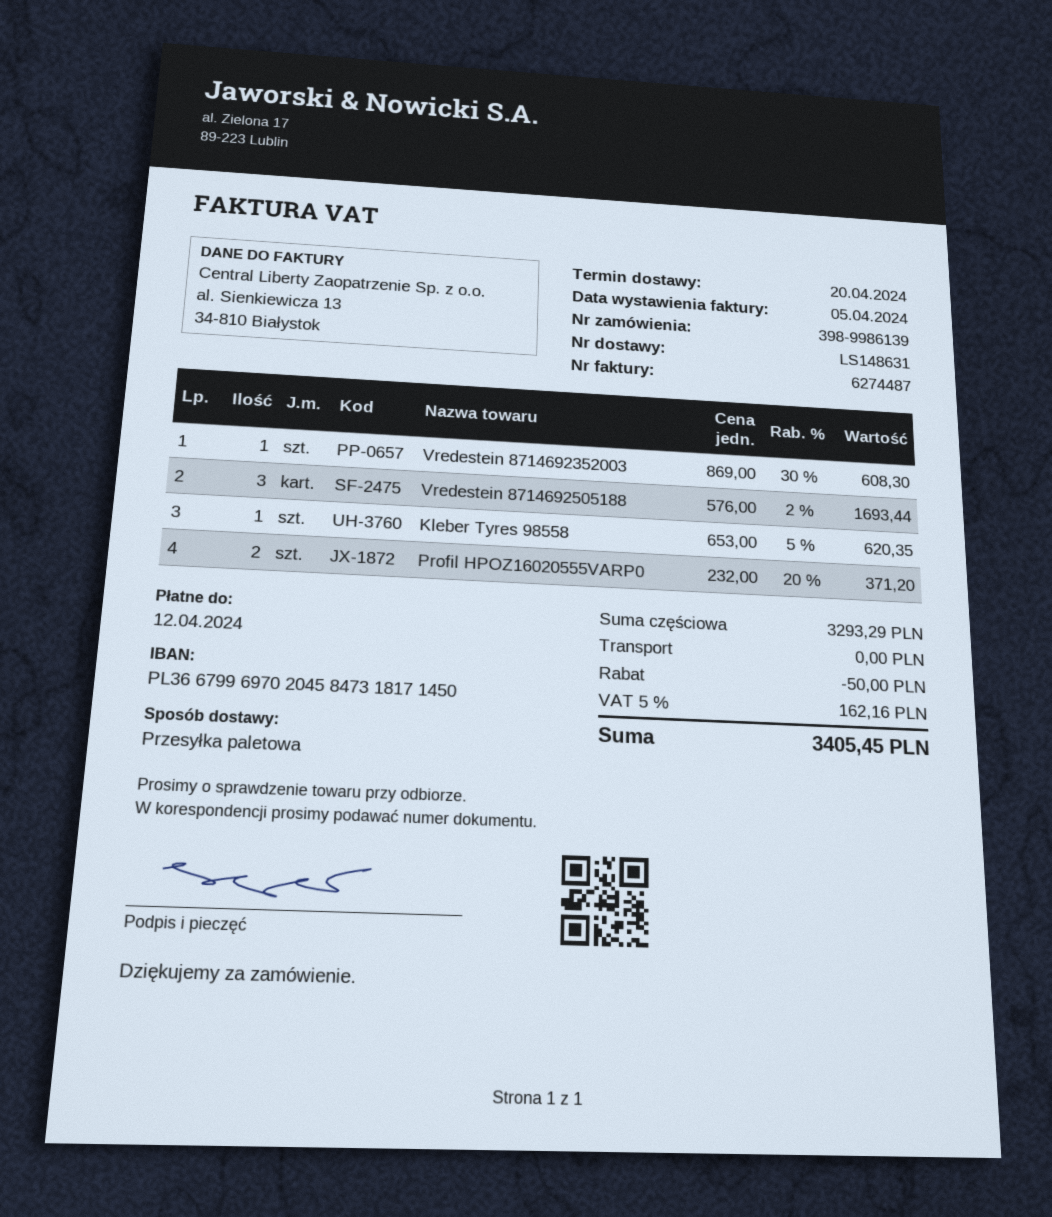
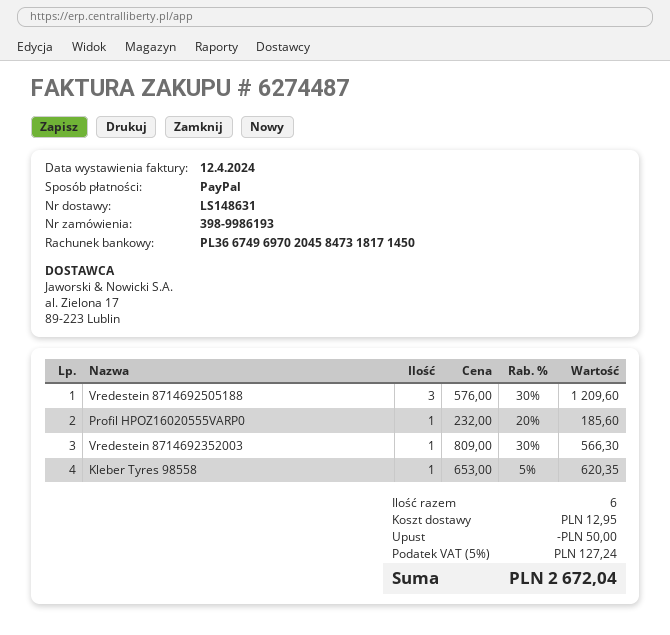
order number: 398-9986139 -> 398-9986193
invoice date: 2024-04-05 -> 2024-04-12
bank account: PL36679969702045847318171450 -> PL36674969702045847318171450
Vredestein 8714692352003: 1 x 869.00 - 30% = 608.30 -> 1 x 809.00 - 30% = 566.30
Vredestein 8714692505188: 3 x 576.00 - 2% = 1693.44 -> 3 x 576.00 - 30% = 1209.60
Profil HPOZ16020555VARP0: 2 x 232.00 - 20% = 371.20 -> 1 x 232.00 - 20% = 185.60
shipping: 0.00 -> 12.95
tax: 5% = 162.16 -> 5% = 127.24
total: 3405.45 -> 2672.04

